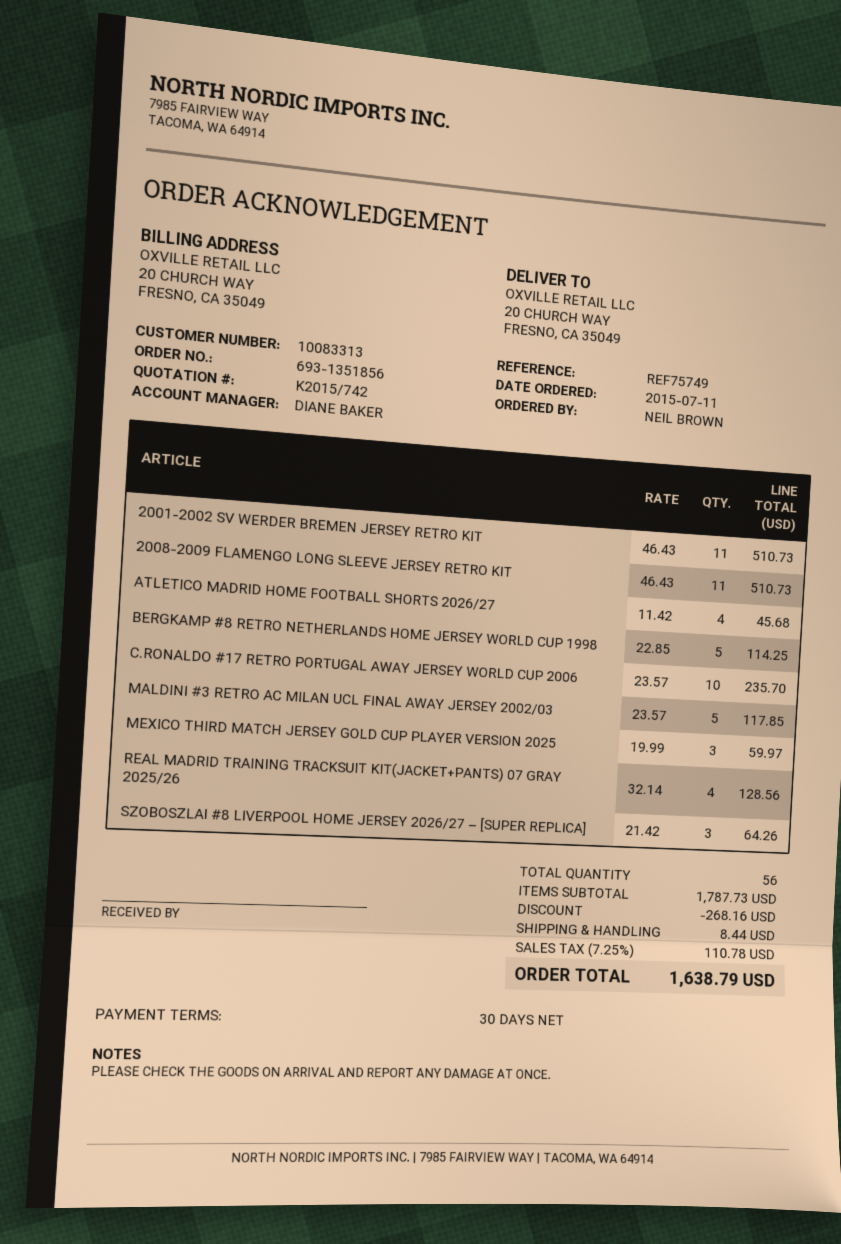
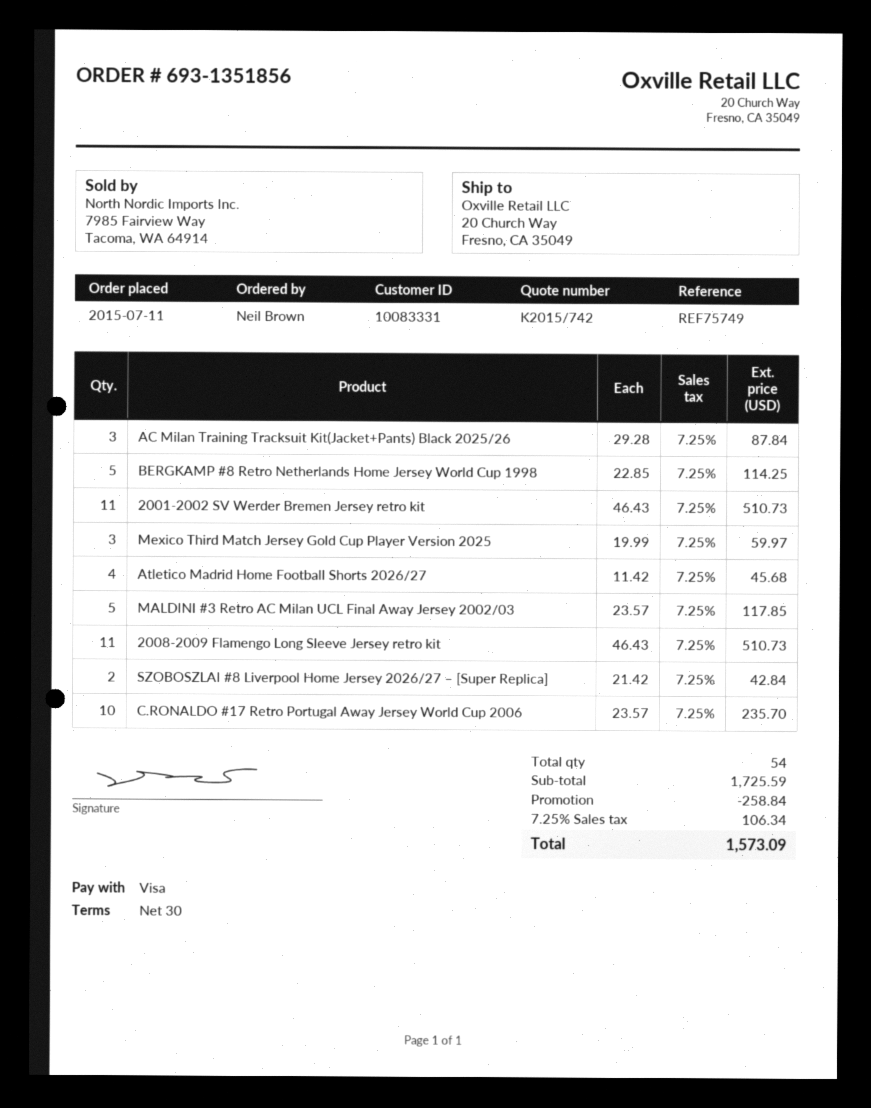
customer number: 10083313 -> 10083331
REAL MADRID TRAINING TRACKSUIT KIT(JACKET+PANTS) 07 GRAY 2025/26: 4 x 32.14 = 128.56 -> none
SZOBOSZLAI #8 LIVERPOOL HOME JERSEY 2026/27 – [SUPER REPLICA]: 3 x 21.42 = 64.26 -> 2 x 21.42 = 42.84
AC Milan Training Tracksuit Kit(Jacket+Pants) Black 2025/26: none -> 3 x 29.28 = 87.84
total quantity: 56 -> 54
subtotal: 1787.73 -> 1725.59
discount: 268.16 -> 258.84
shipping: 8.44 -> none
tax: 7.25% = 110.78 -> 7.25% = 106.34
total: 1638.79 -> 1573.09

